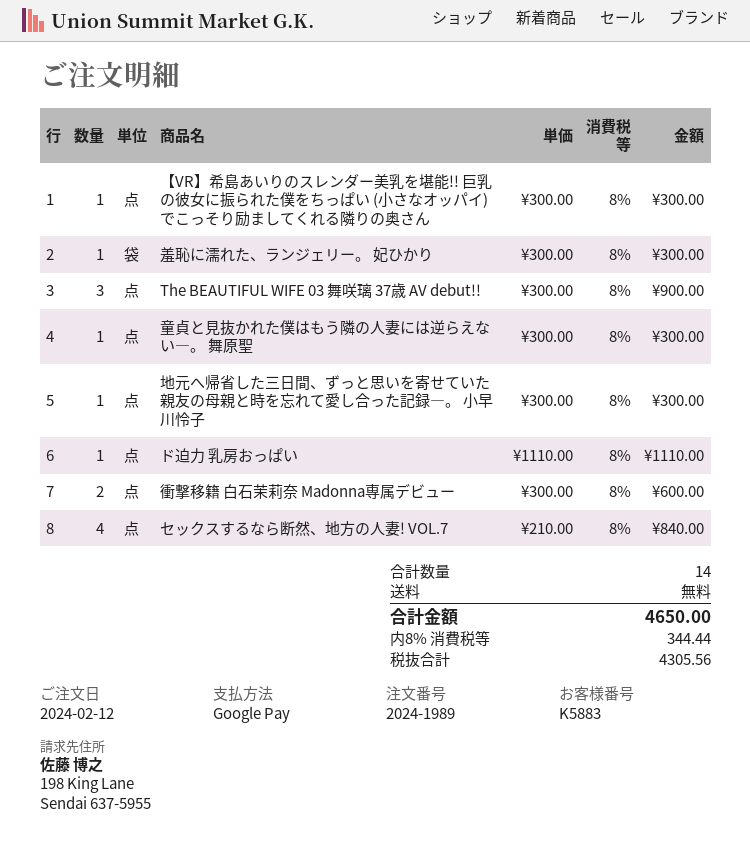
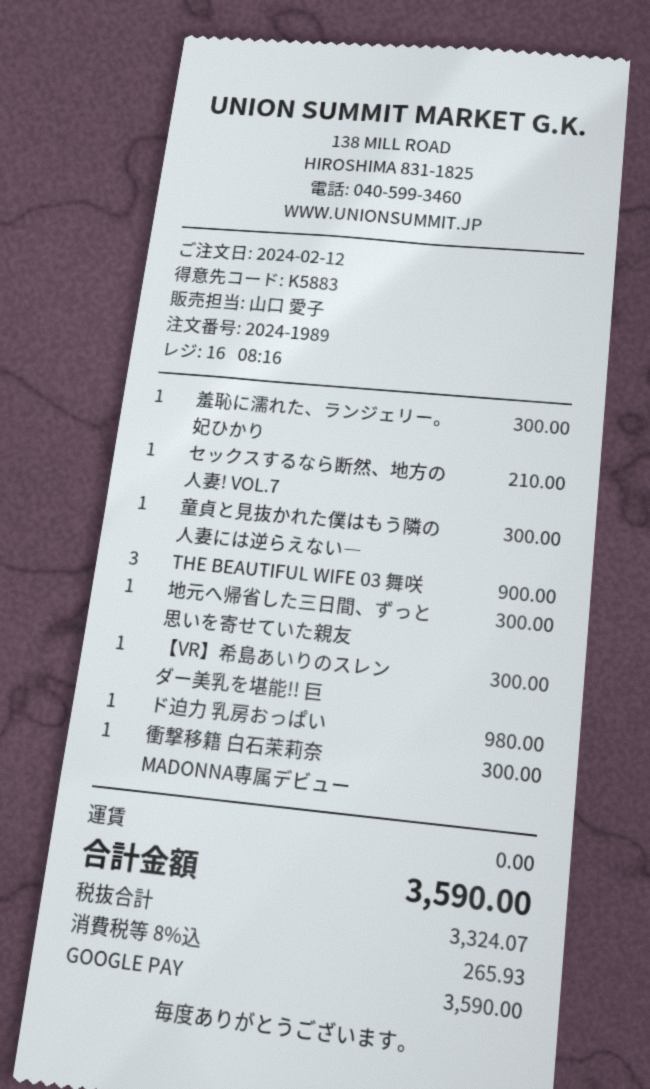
ド迫力 乳房おっぱい: 1 for 1110.00 -> 1 for 980.00
衝撃移籍 白石茉莉奈 Madonna専属デビュー: 2 for 600.00 -> 1 for 300.00
セックスするなら断然、地方の人妻! VOL.7: 4 for 840.00 -> 1 for 210.00
net: 4305.56 -> 3324.07
tax: 8% = 344.44 -> 8% = 265.93
total: 4650.00 -> 3590.00

